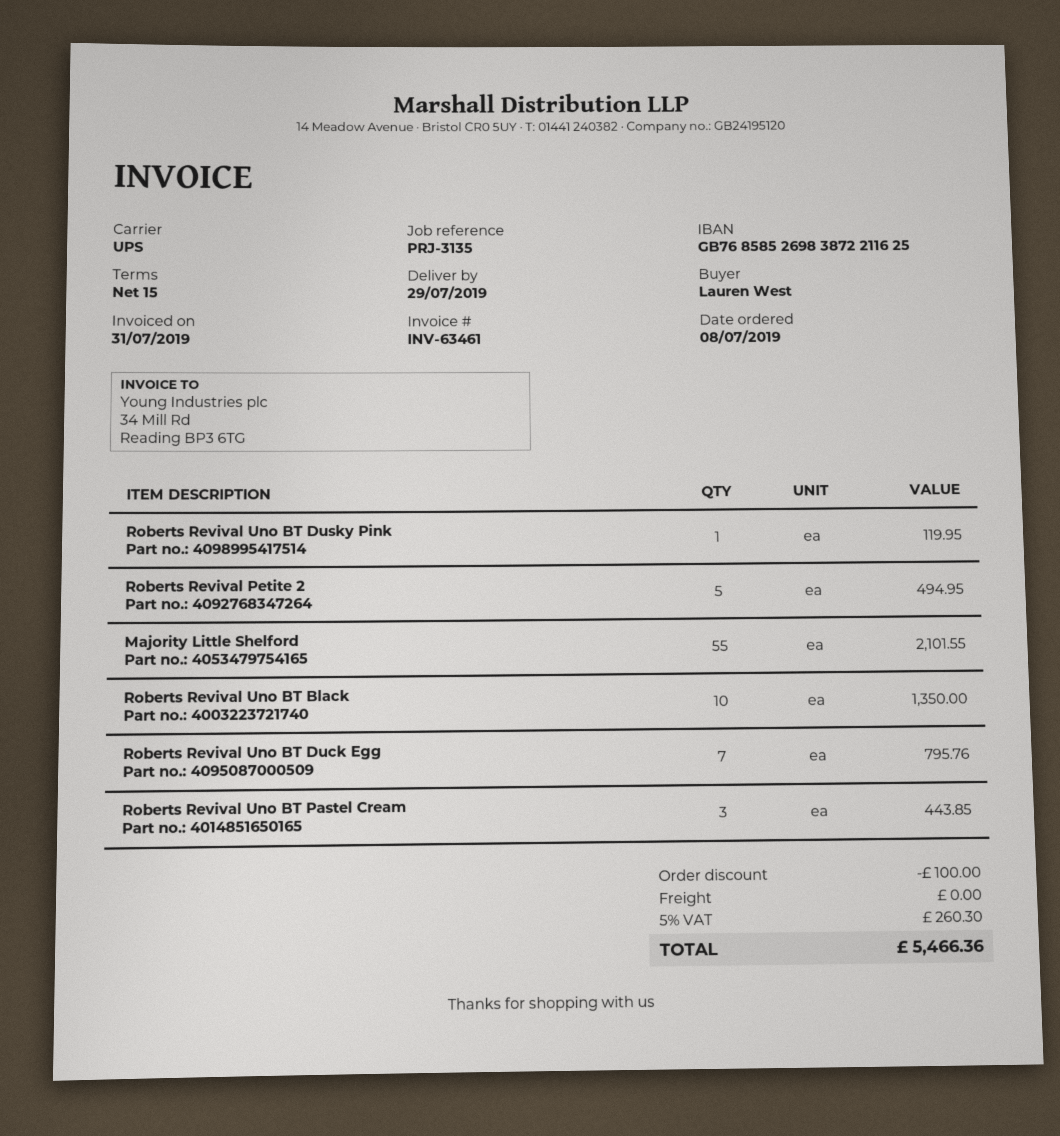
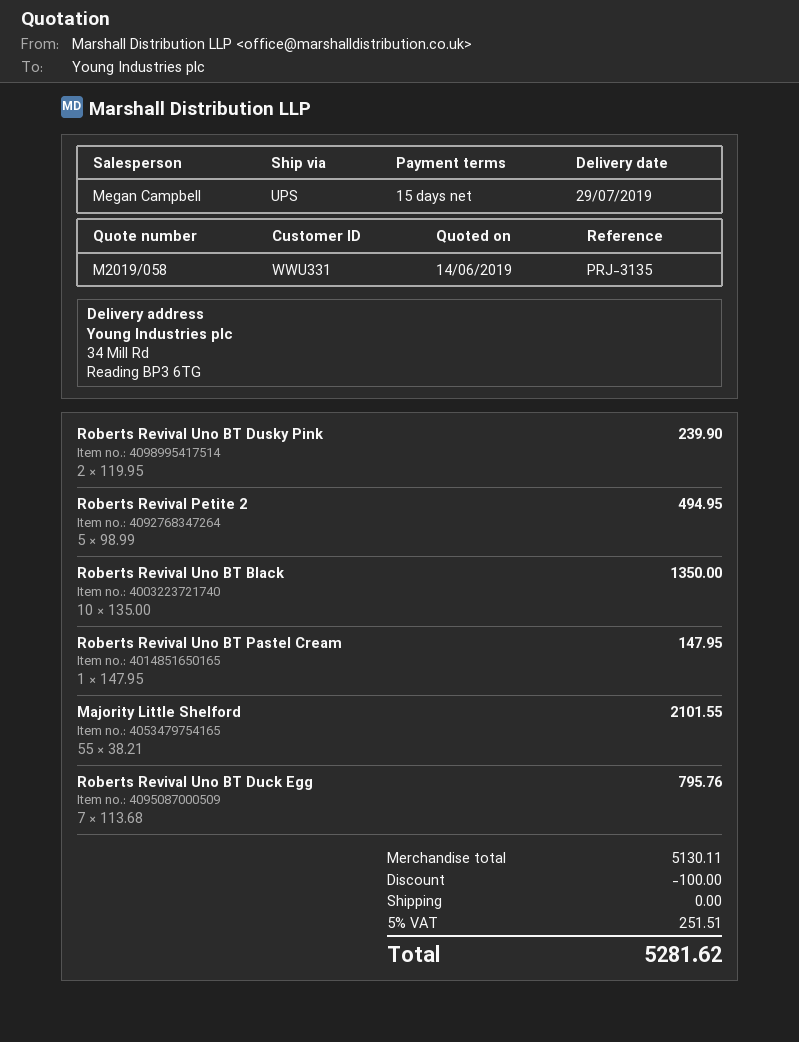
Roberts Revival Uno BT Dusky Pink: 1 for 119.95 -> 2 for 239.90
Roberts Revival Uno BT Pastel Cream: 3 for 443.85 -> 1 for 147.95
tax: 5% = 260.30 -> 5% = 251.51
total: 5466.36 -> 5281.62

